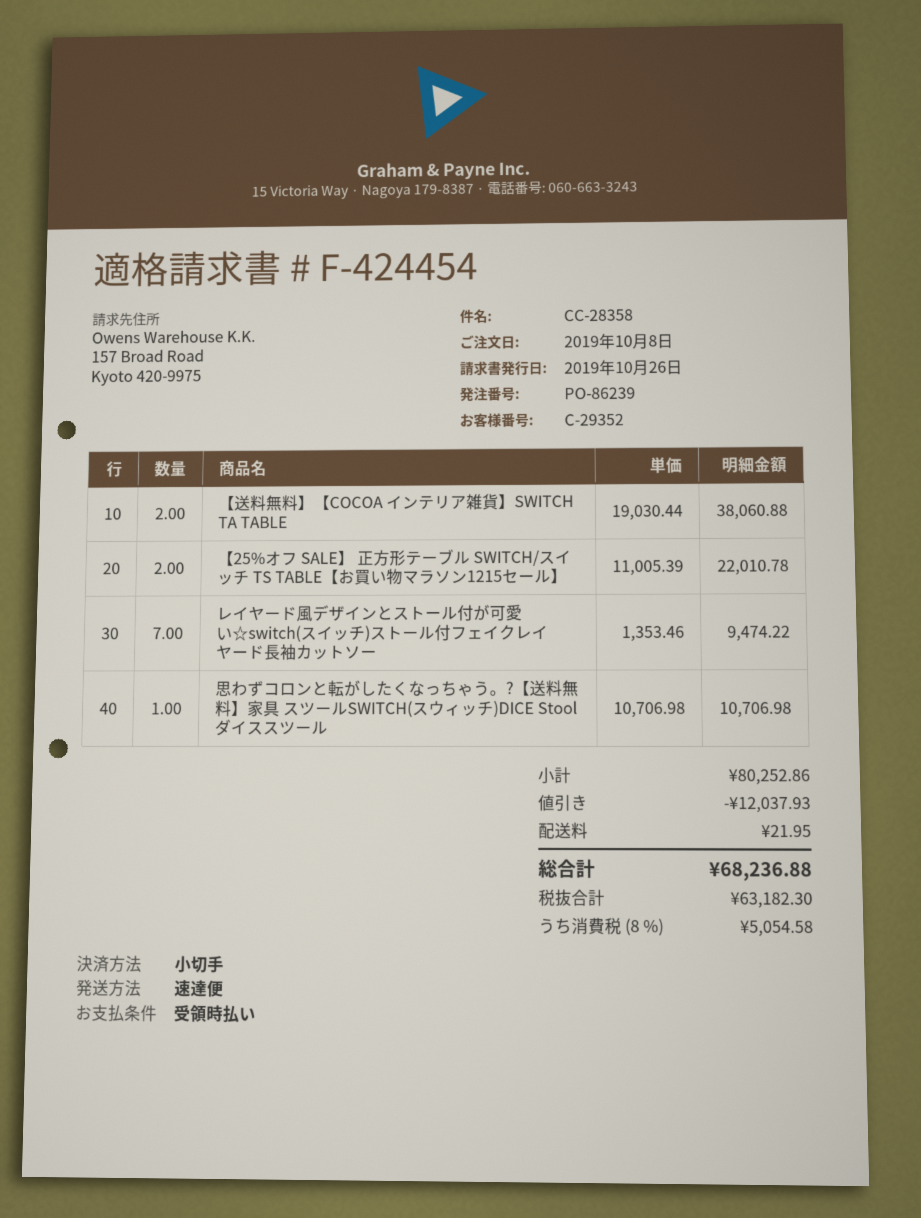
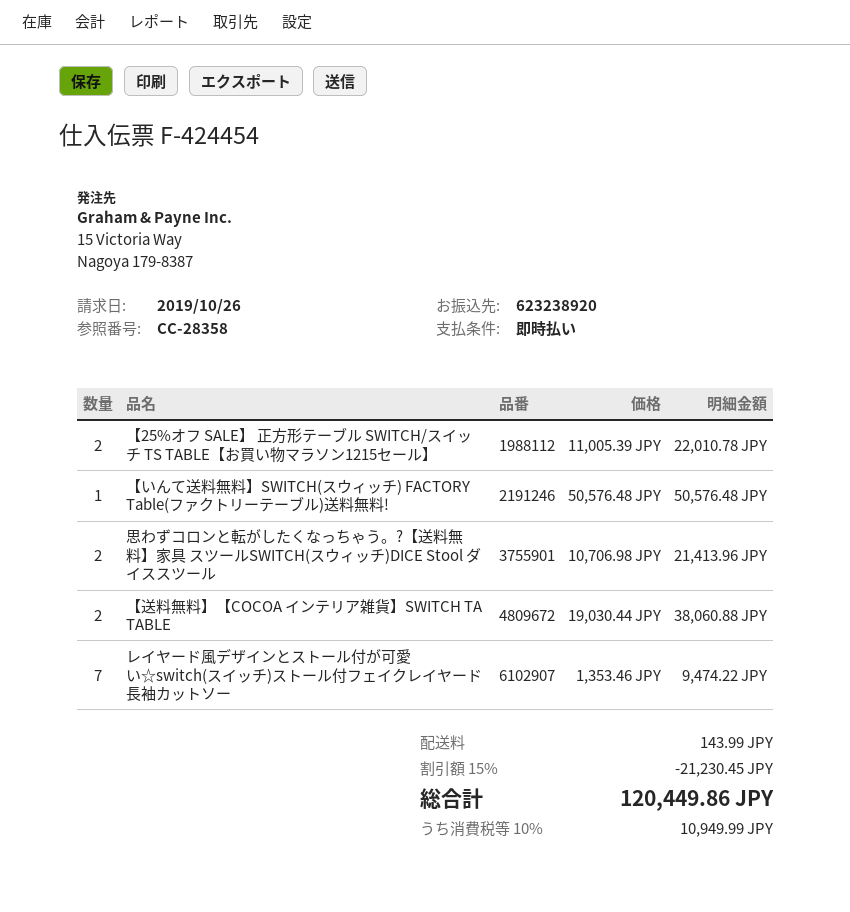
思わずコロンと転がしたくなっちゃう。?【送料無料】家具 スツールSWITCH(スウィッチ)DICE Stool ダイススツール: 1 x 10706.98 = 10706.98 -> 2 x 10706.98 = 21413.96
【いんて送料無料】SWITCH(スウィッチ) FACTORY Table(ファクトリーテーブル)送料無料!: none -> 1 x 50576.48 = 50576.48
discount: 12037.93 -> 21230.45
shipping: 21.95 -> 143.99
tax: 8% = 5054.58 -> 10% = 10949.99
total: 68236.88 -> 120449.86

